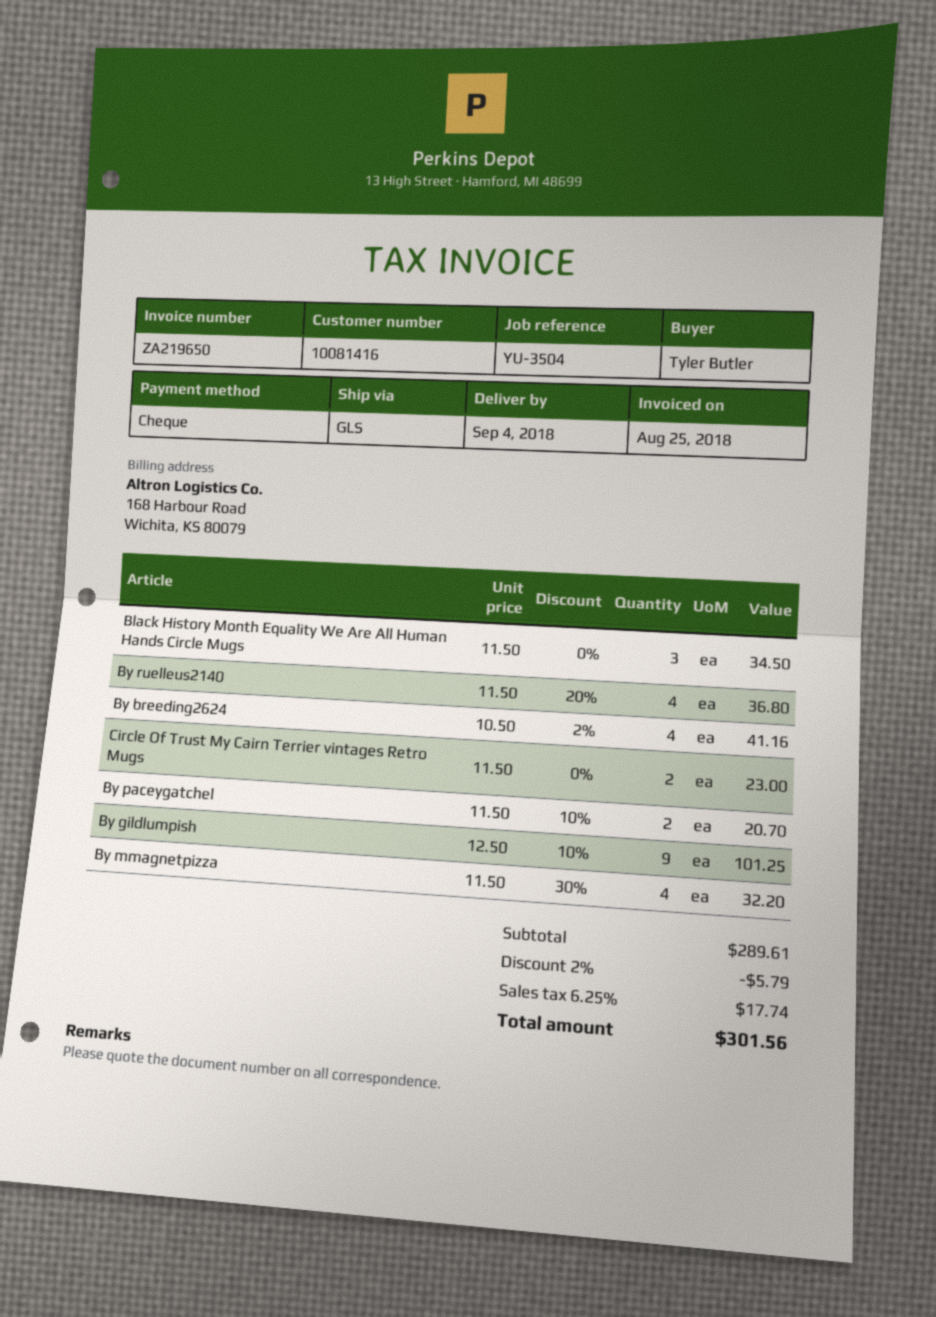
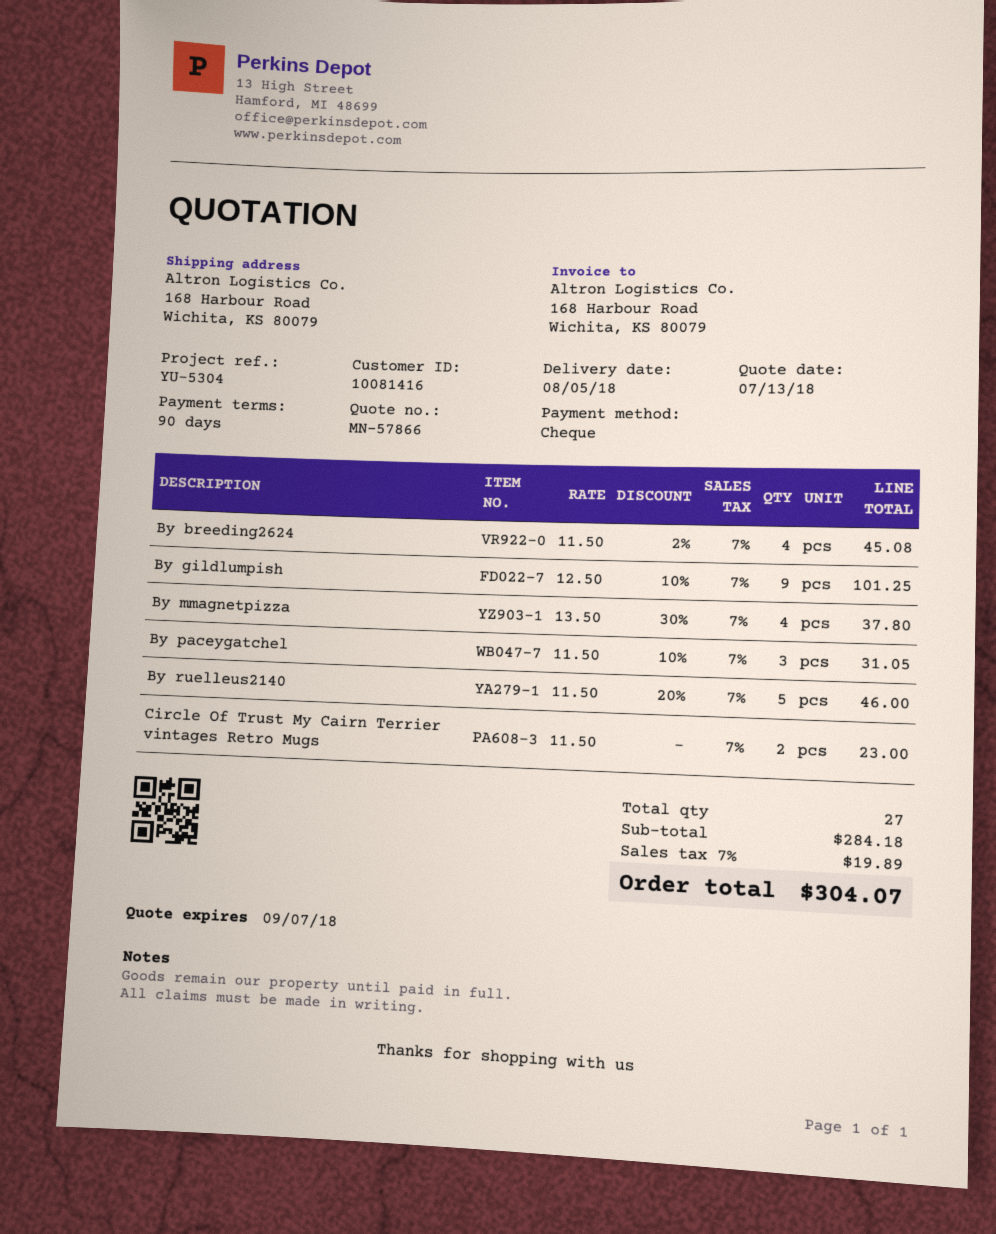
delivery date: 2018-09-04 -> 2018-08-05
reference: YU-3504 -> YU-5304
Black History Month Equality We Are All Human Hands Circle Mugs: 3 x 11.50 = 34.50 -> none
By ruelleus2140: 4 x 11.50 - 20% = 36.80 -> 5 x 11.50 - 20% = 46.00
By breeding2624: 4 x 10.50 - 2% = 41.16 -> 4 x 11.50 - 2% = 45.08
By paceygatchel: 2 x 11.50 - 10% = 20.70 -> 3 x 11.50 - 10% = 31.05
By mmagnetpizza: 4 x 11.50 - 30% = 32.20 -> 4 x 13.50 - 30% = 37.80
subtotal: 289.61 -> 284.18
discount: 2% = 5.79 -> none
tax: 6.25% = 17.74 -> 7% = 19.89
total: 301.56 -> 304.07

